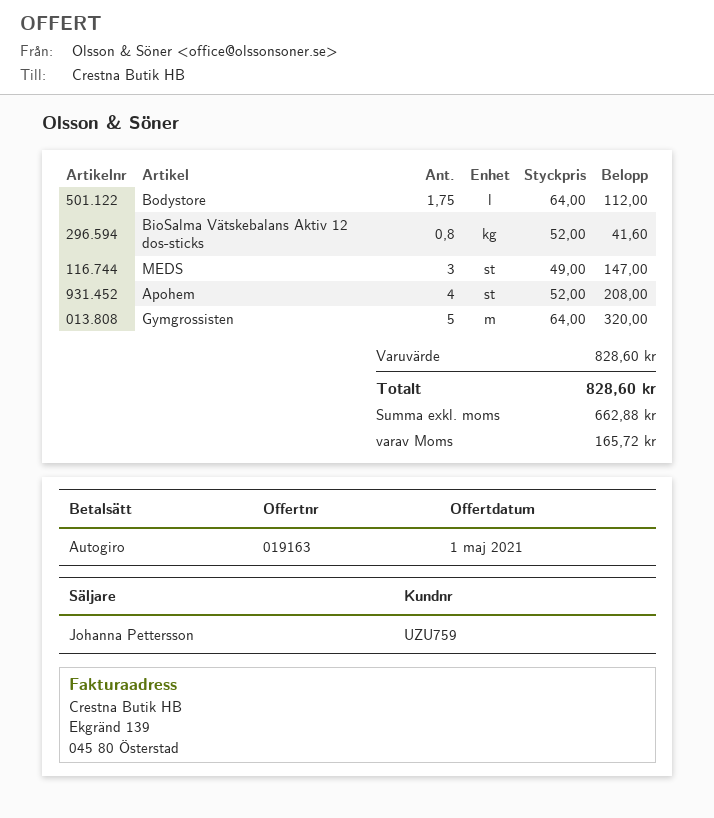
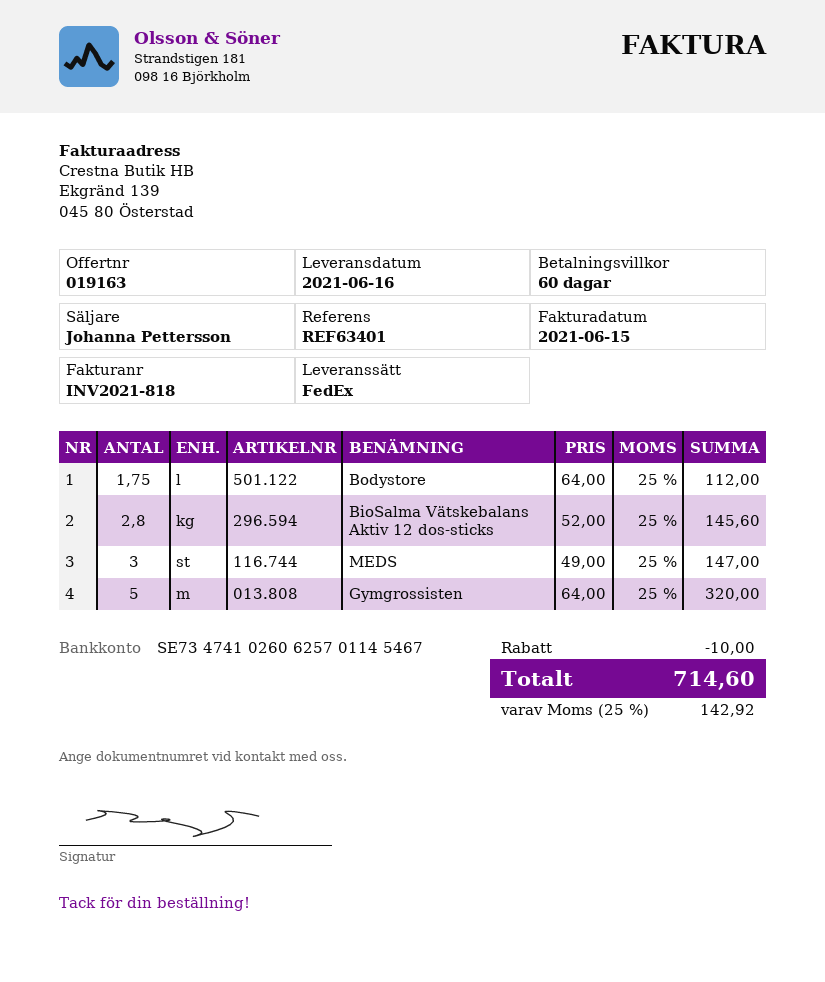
BioSalma Vätskebalans Aktiv 12 dos-sticks: 0.8 x 52.00 = 41.60 -> 2.8 x 52.00 = 145.60
Apohem: 4 x 52.00 = 208.00 -> none
discount: none -> 10.00
tax: 165.72 -> 142.92
total: 828.60 -> 714.60

